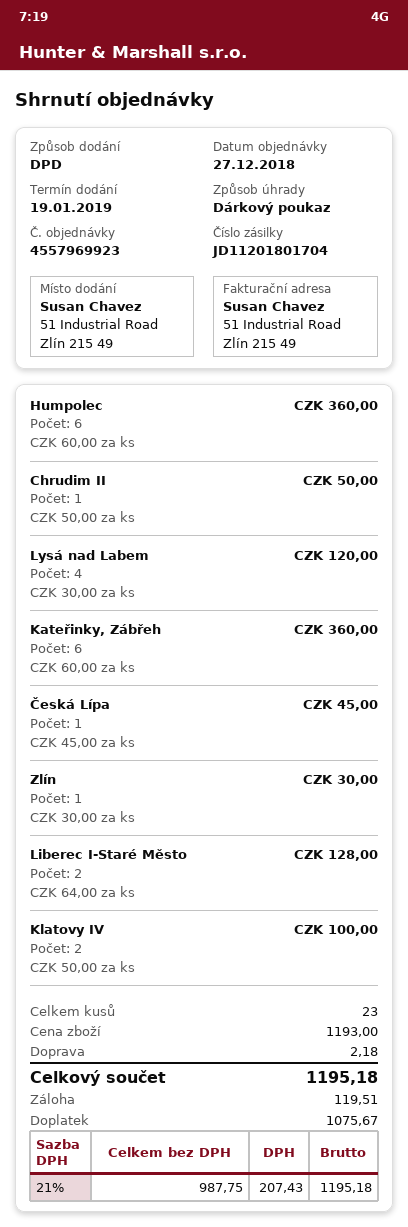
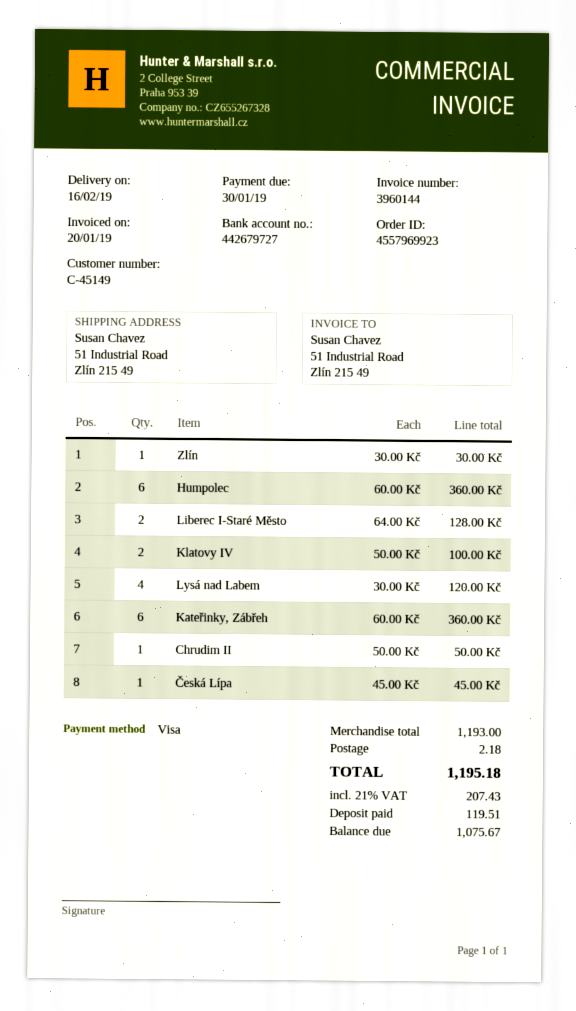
delivery date: 2019-01-19 -> 2019-02-16
payment method: gift card -> Visa

